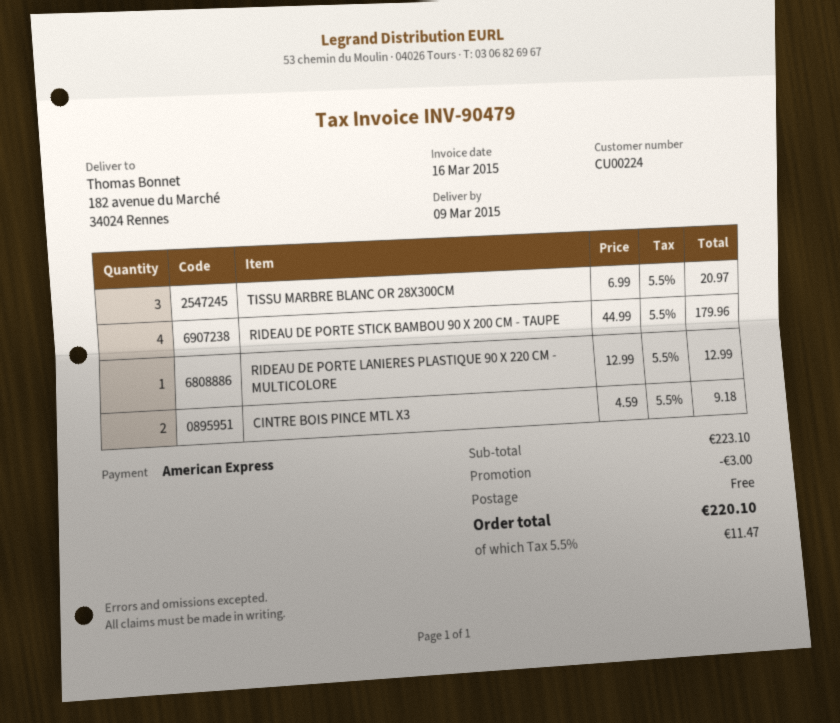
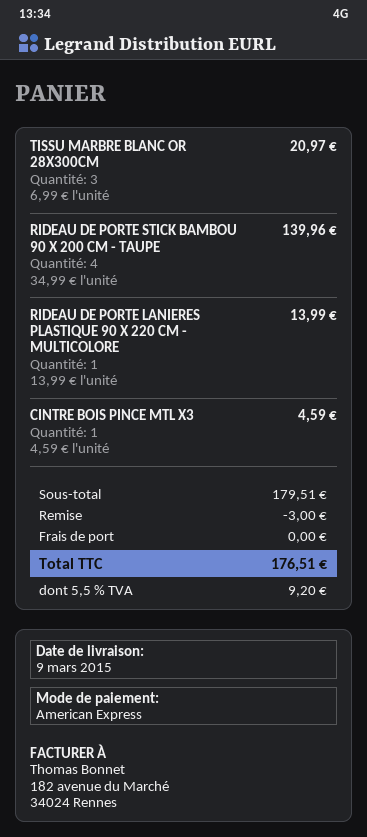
RIDEAU DE PORTE STICK BAMBOU 90 X 200 CM - TAUPE: 4 x 44.99 = 179.96 -> 4 x 34.99 = 139.96
RIDEAU DE PORTE LANIERES PLASTIQUE 90 X 220 CM - MULTICOLORE: 1 x 12.99 = 12.99 -> 1 x 13.99 = 13.99
CINTRE BOIS PINCE MTL X3: 2 x 4.59 = 9.18 -> 1 x 4.59 = 4.59
subtotal: 223.10 -> 179.51
tax: 5.5% = 11.47 -> 5.5% = 9.20
total: 220.10 -> 176.51

